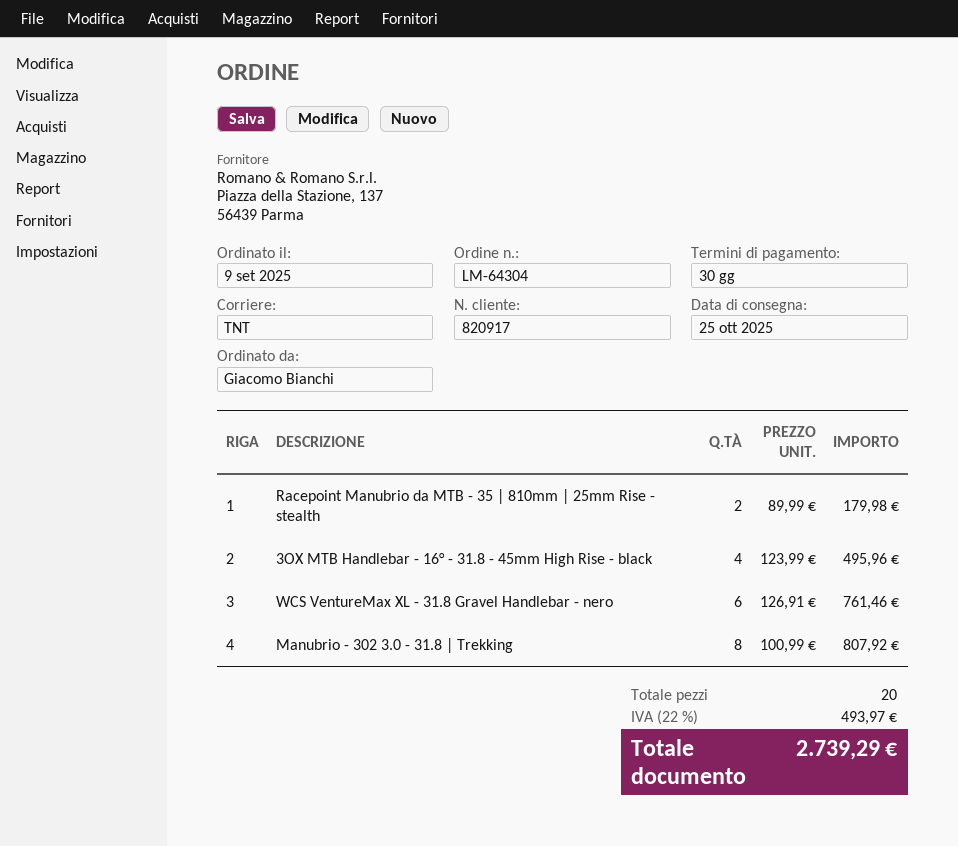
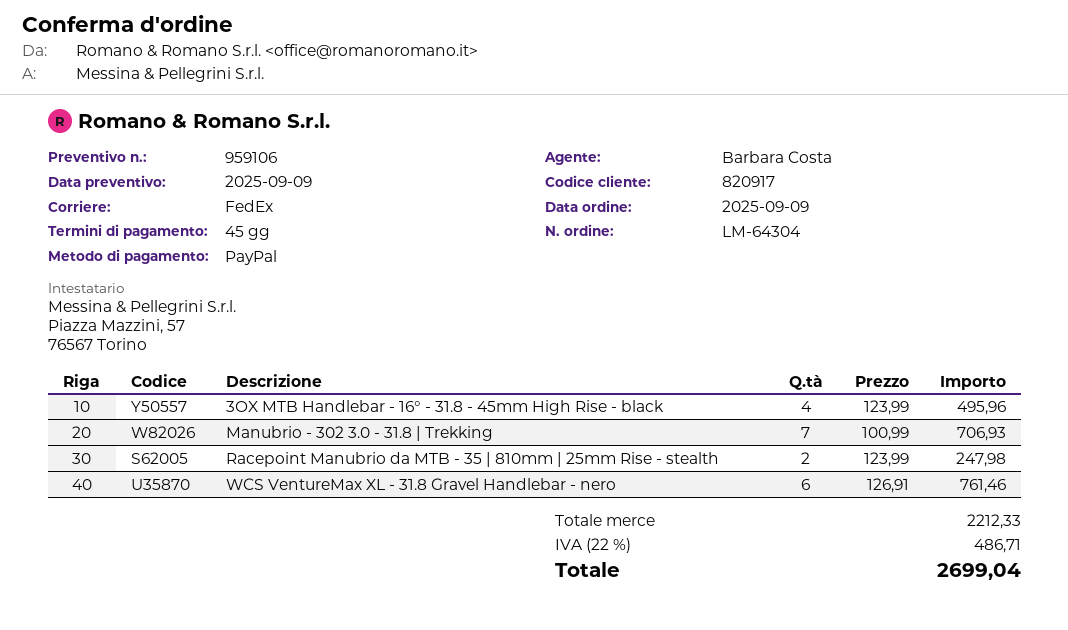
payment terms: 30 days -> 45 days
shipping method: TNT -> FedEx
Racepoint Manubrio da MTB - 35 | 810mm | 25mm Rise - stealth: 2 x 89.99 = 179.98 -> 2 x 123.99 = 247.98
Manubrio - 302 3.0 - 31.8 | Trekking: 8 x 100.99 = 807.92 -> 7 x 100.99 = 706.93
tax: 22% = 493.97 -> 22% = 486.71
total: 2739.29 -> 2699.04

